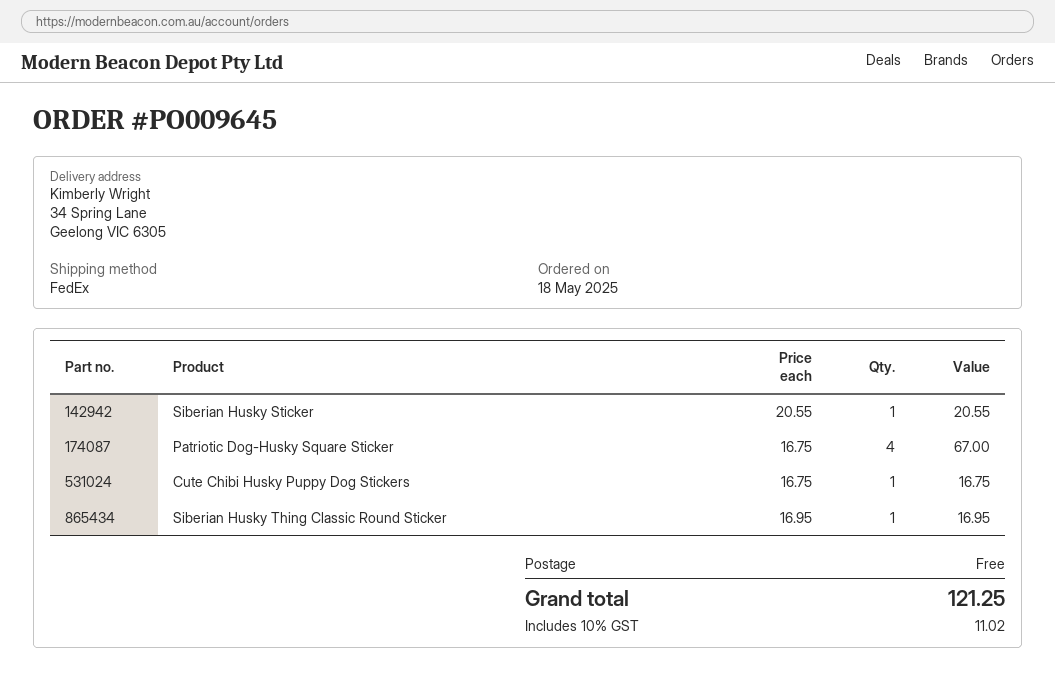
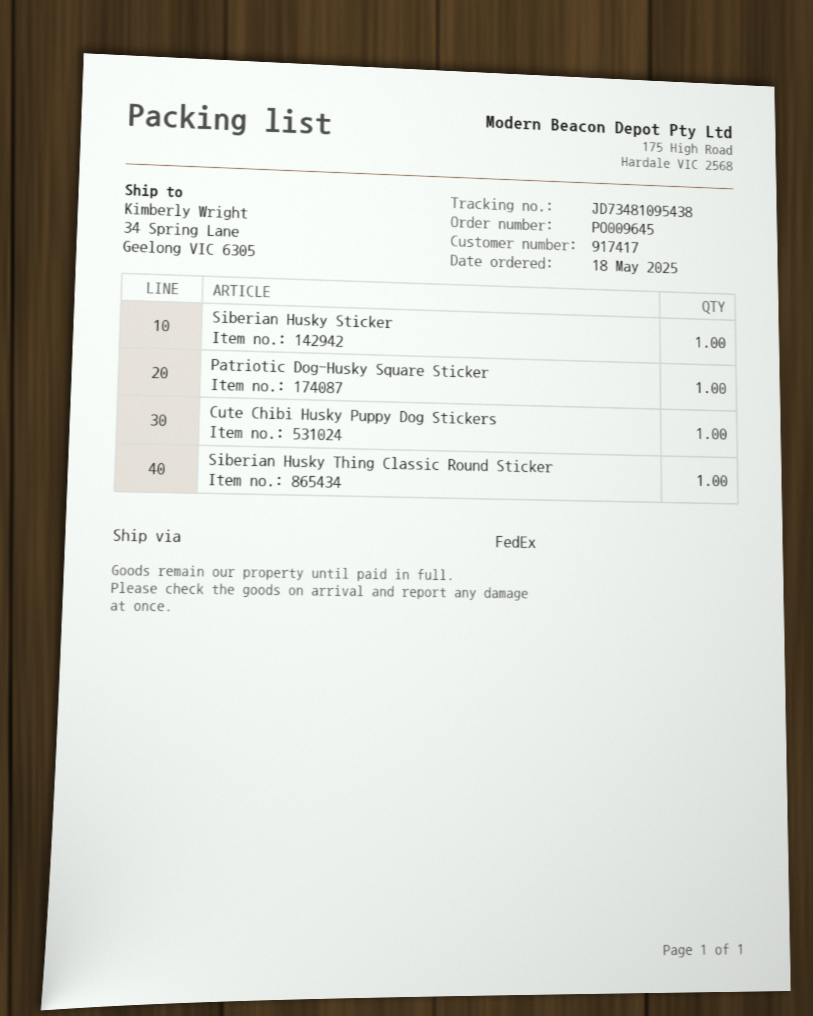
Patriotic Dog-Husky Square Sticker: 4 -> 1

